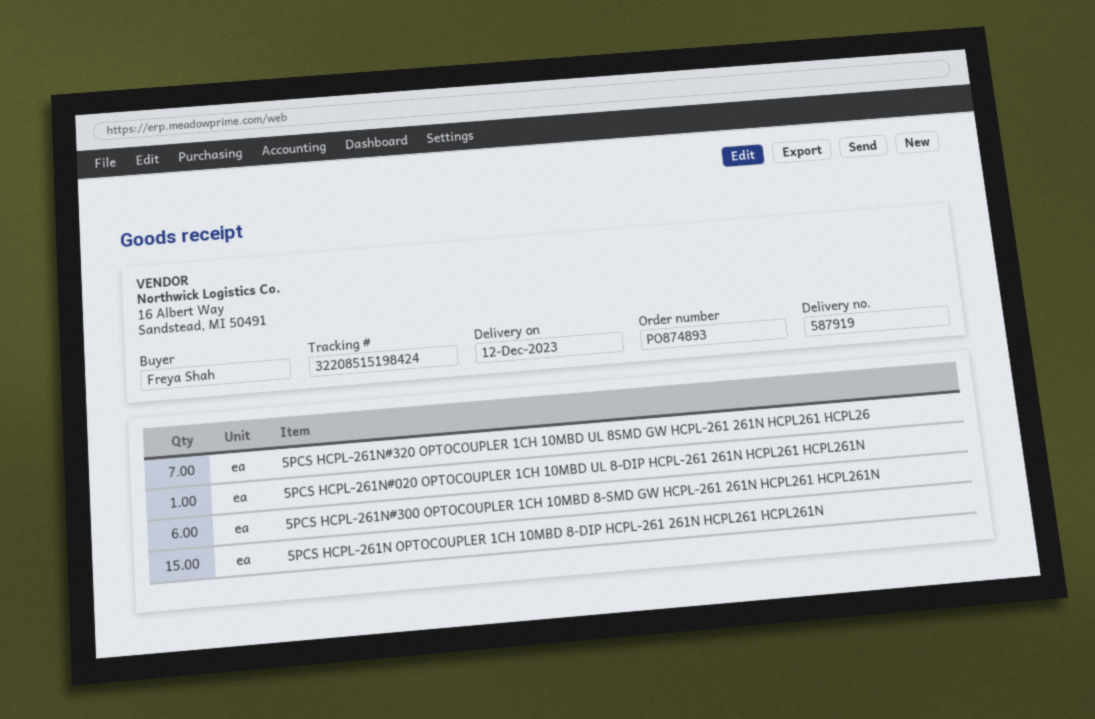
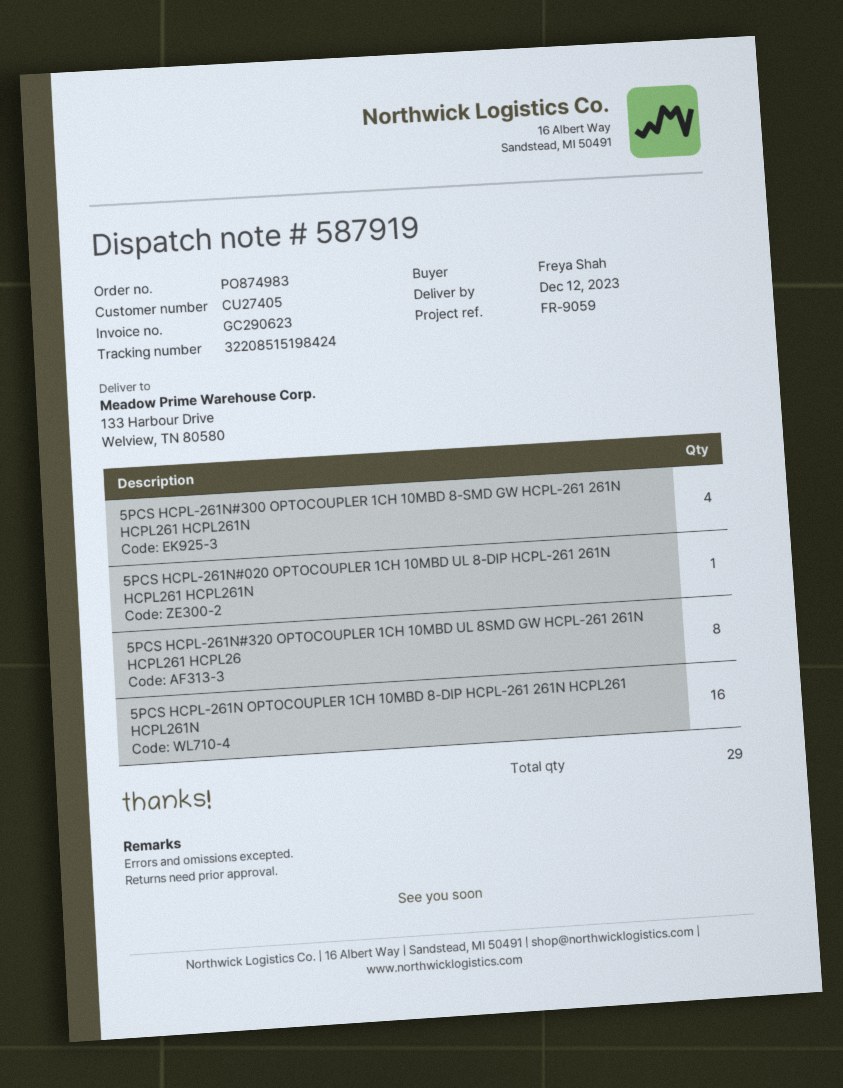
order number: PO874893 -> PO874983
5PCS HCPL-261N#320 OPTOCOUPLER 1CH 10MBD UL 8SMD GW HCPL-261 261N HCPL261 HCPL26: 7 -> 8
5PCS HCPL-261N#300 OPTOCOUPLER 1CH 10MBD 8-SMD GW HCPL-261 261N HCPL261 HCPL261N: 6 -> 4
5PCS HCPL-261N OPTOCOUPLER 1CH 10MBD 8-DIP HCPL-261 261N HCPL261 HCPL261N: 15 -> 16

